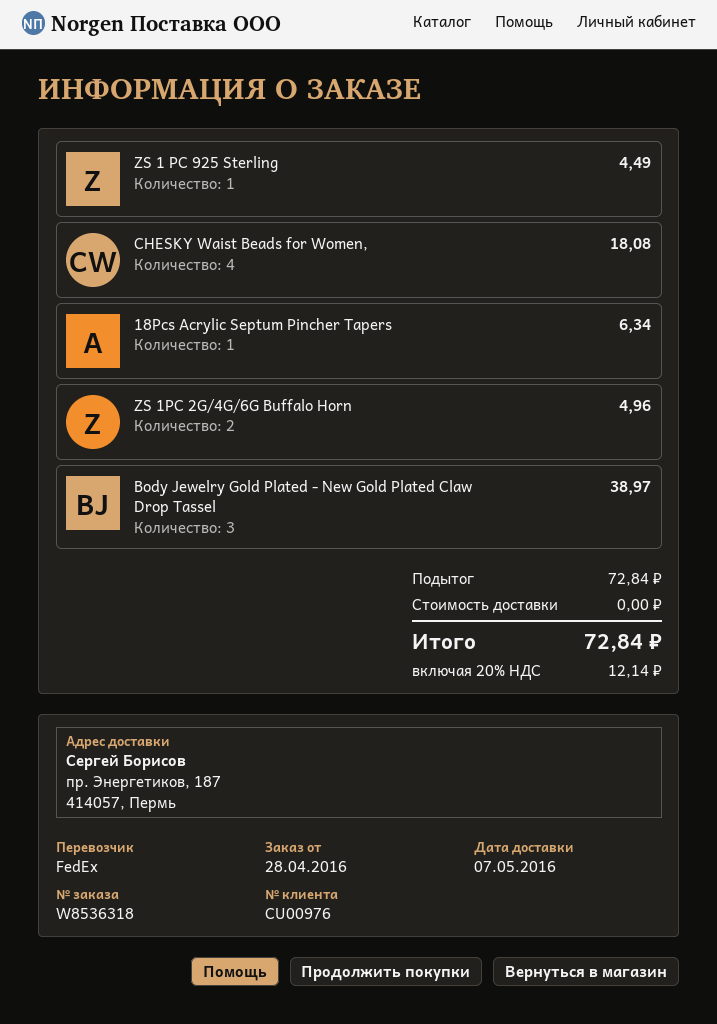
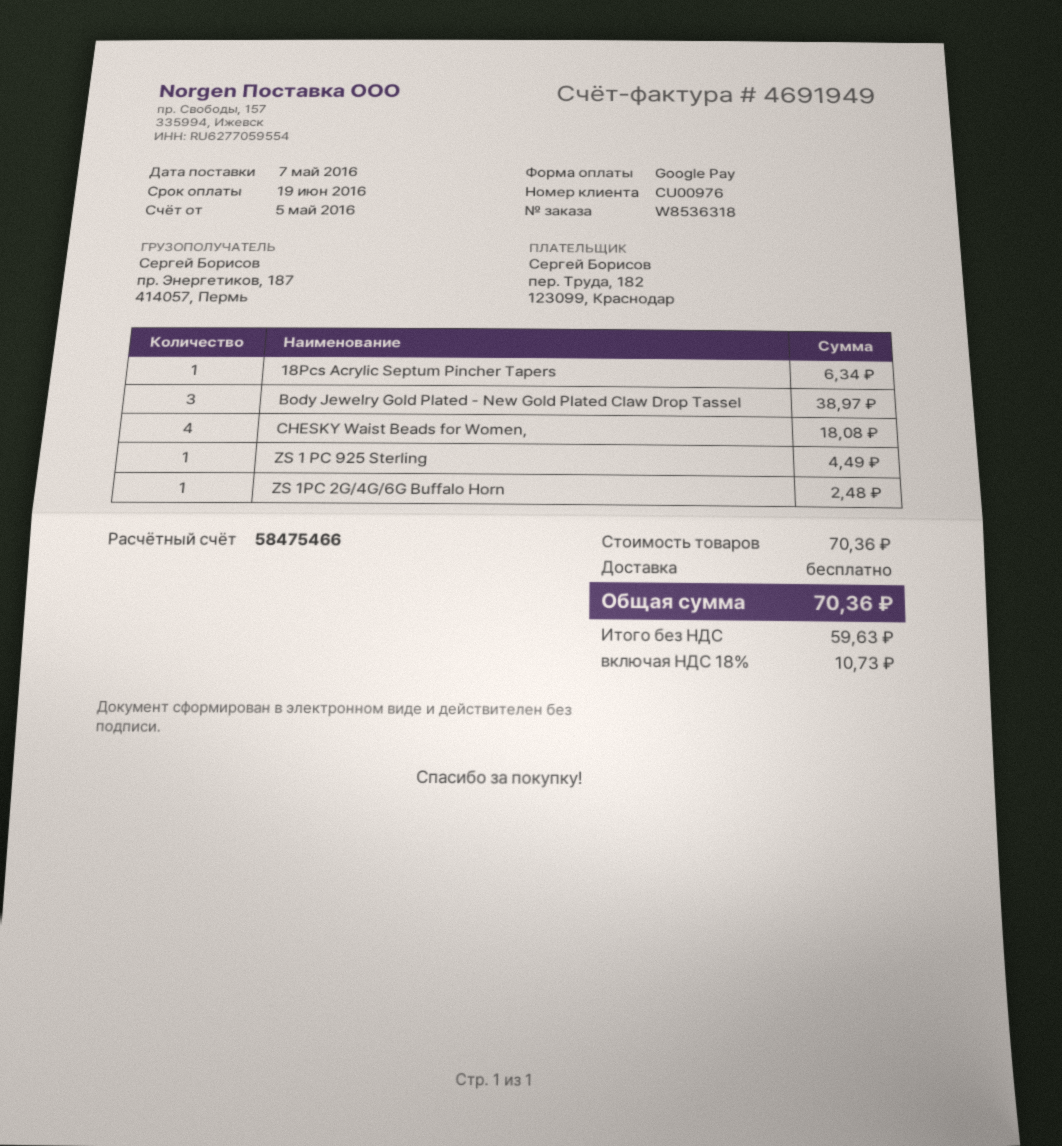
ZS 1PC 2G/4G/6G Buffalo Horn: 2 for 4.96 -> 1 for 2.48
subtotal: 72.84 -> 70.36
tax: 20% = 12.14 -> 18% = 10.73
total: 72.84 -> 70.36

